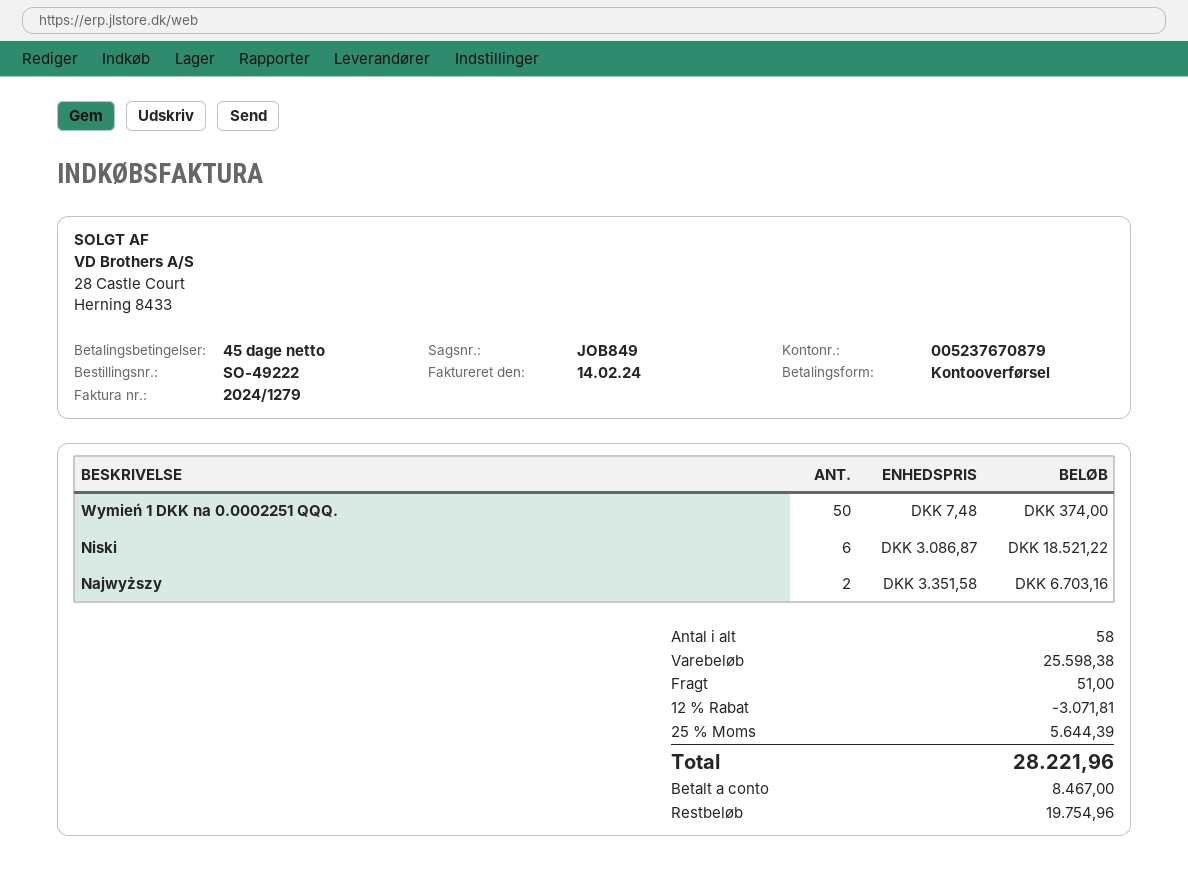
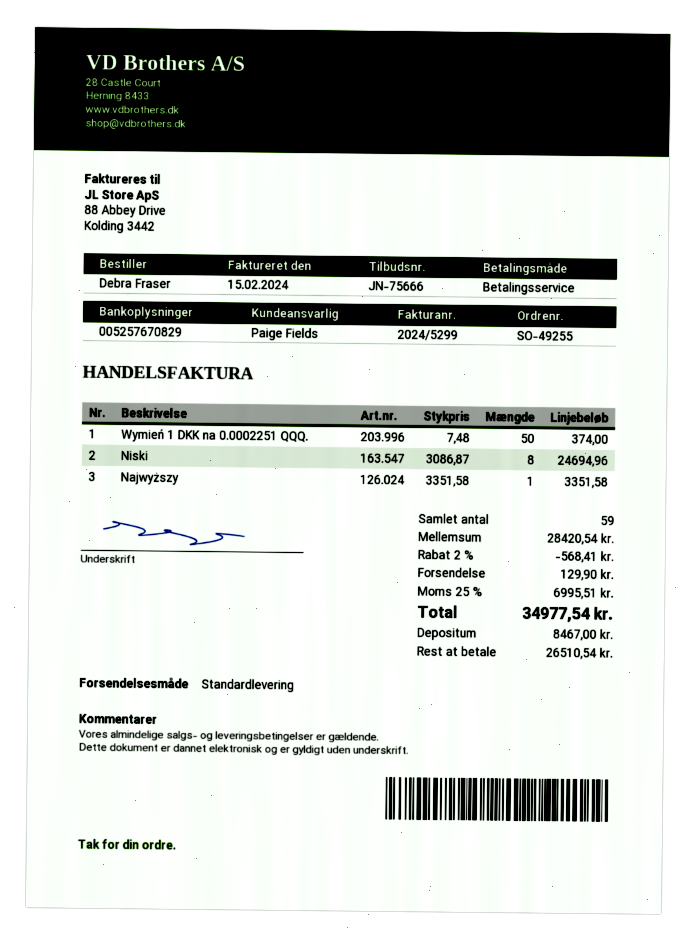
order number: SO-49222 -> SO-49255
invoice number: 2024/1279 -> 2024/5299
invoice date: 2024-02-14 -> 2024-02-15
payment method: bank transfer -> direct debit
bank account: 005237670879 -> 005257670829
Niski: 6 x 3086.87 = 18521.22 -> 8 x 3086.87 = 24694.96
Najwyższy: 2 x 3351.58 = 6703.16 -> 1 x 3351.58 = 3351.58
total quantity: 58 -> 59
subtotal: 25598.38 -> 28420.54
discount: 12% = 3071.81 -> 2% = 568.41
shipping: 51.00 -> 129.90
tax: 25% = 5644.39 -> 25% = 6995.51
total: 28221.96 -> 34977.54
balance: 19754.96 -> 26510.54

